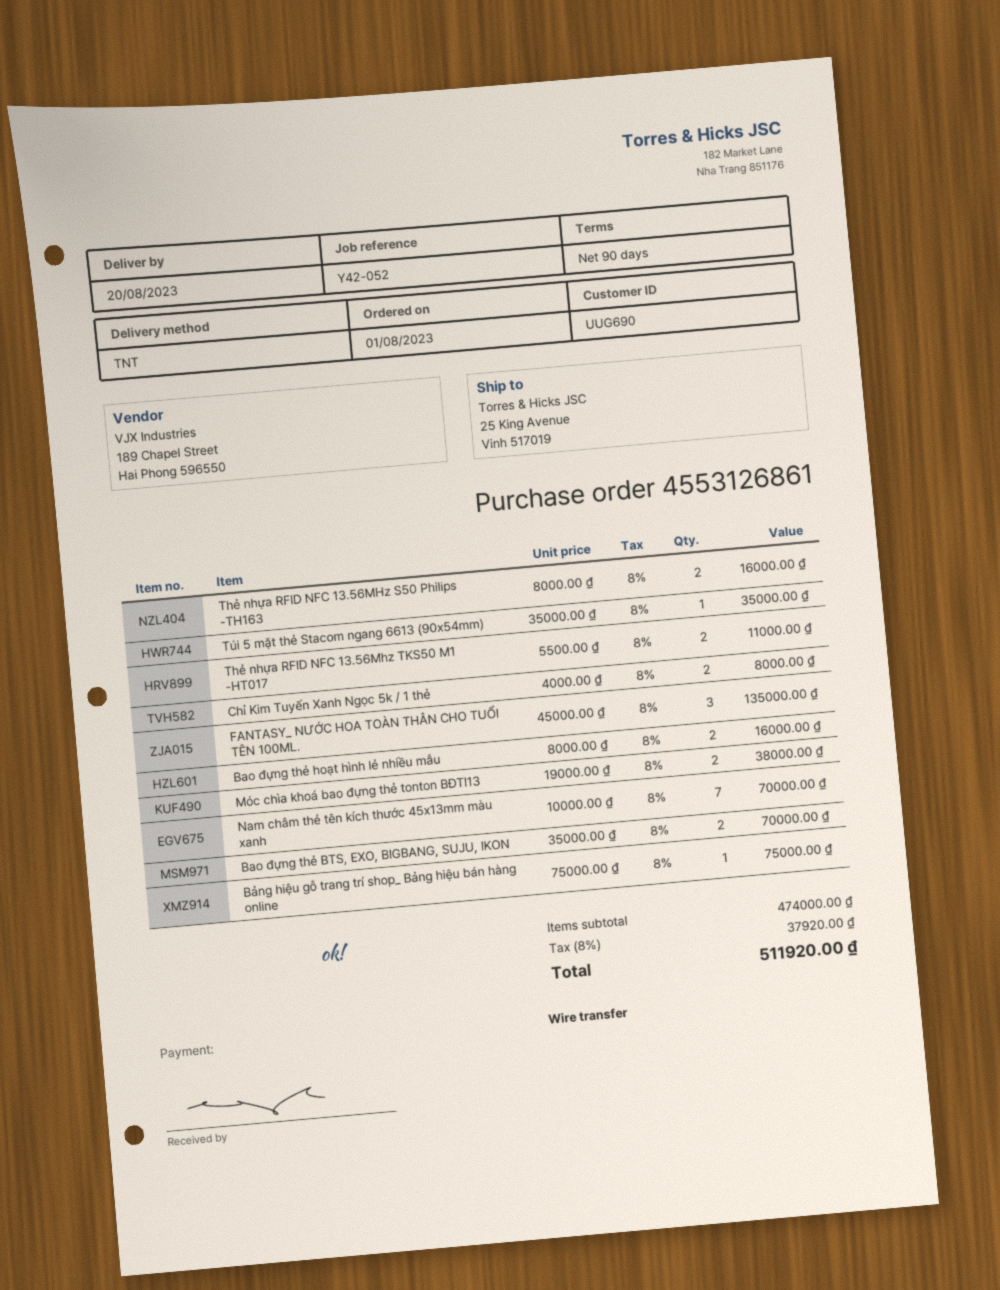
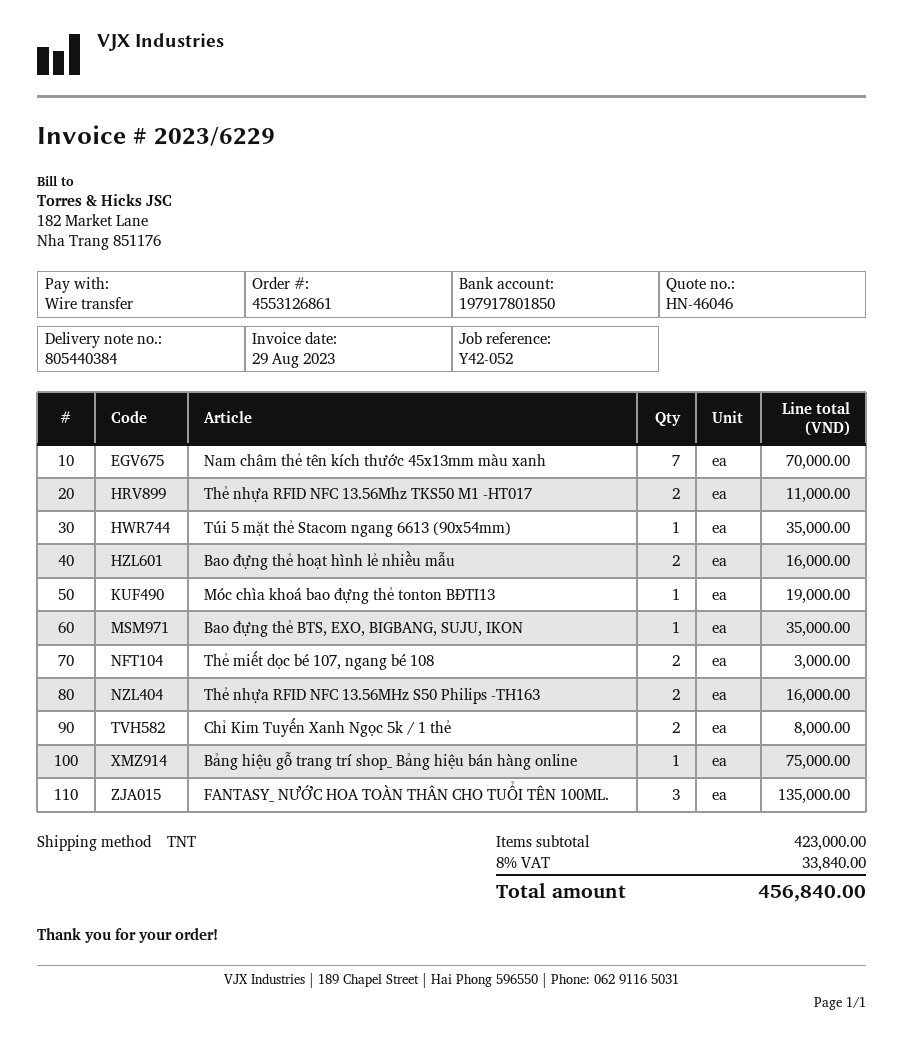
Móc chìa khoá bao đựng thẻ tonton BĐTI13: 2 for 38000.00 -> 1 for 19000.00
Bao đựng thẻ BTS, EXO, BIGBANG, SUJU, IKON: 2 for 70000.00 -> 1 for 35000.00
Thẻ miết dọc bé 107, ngang bé 108: none -> 2 for 3000.00
subtotal: 474000.00 -> 423000.00
tax: 8% = 37920.00 -> 8% = 33840.00
total: 511920.00 -> 456840.00

